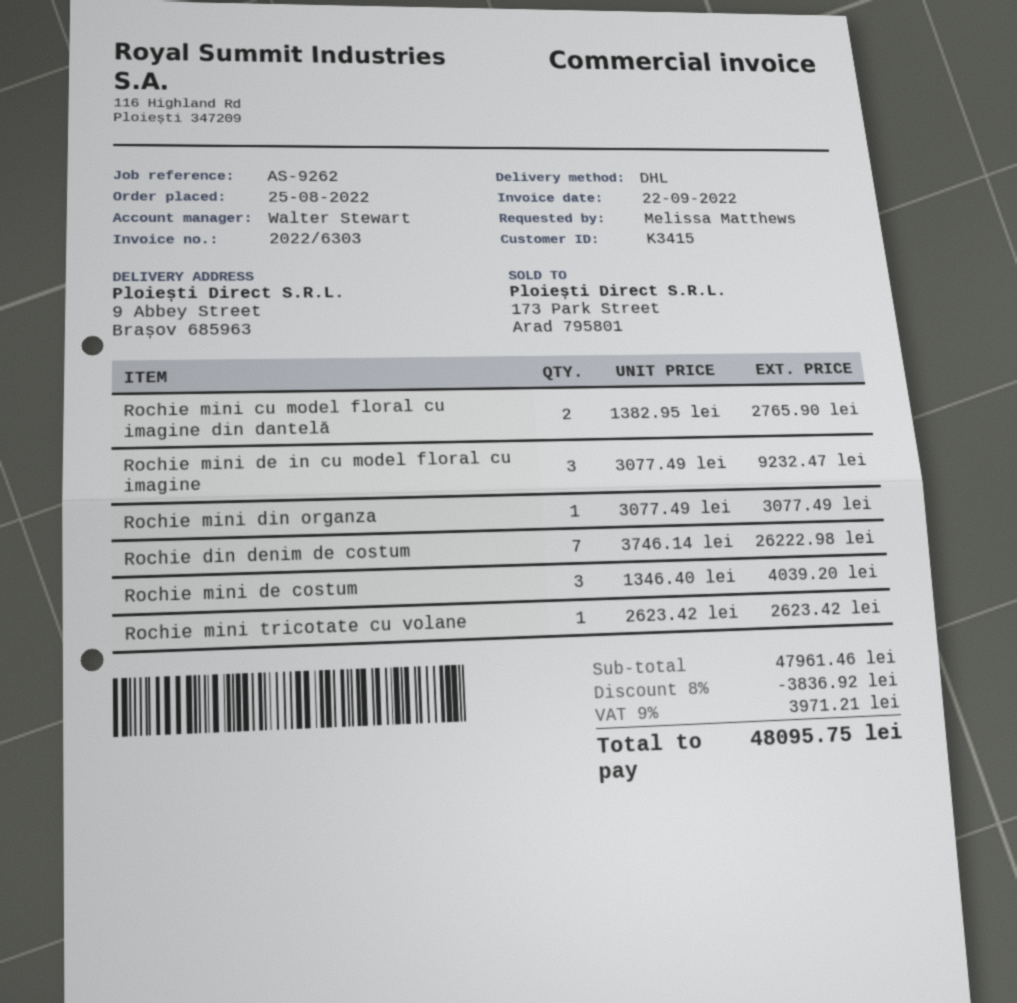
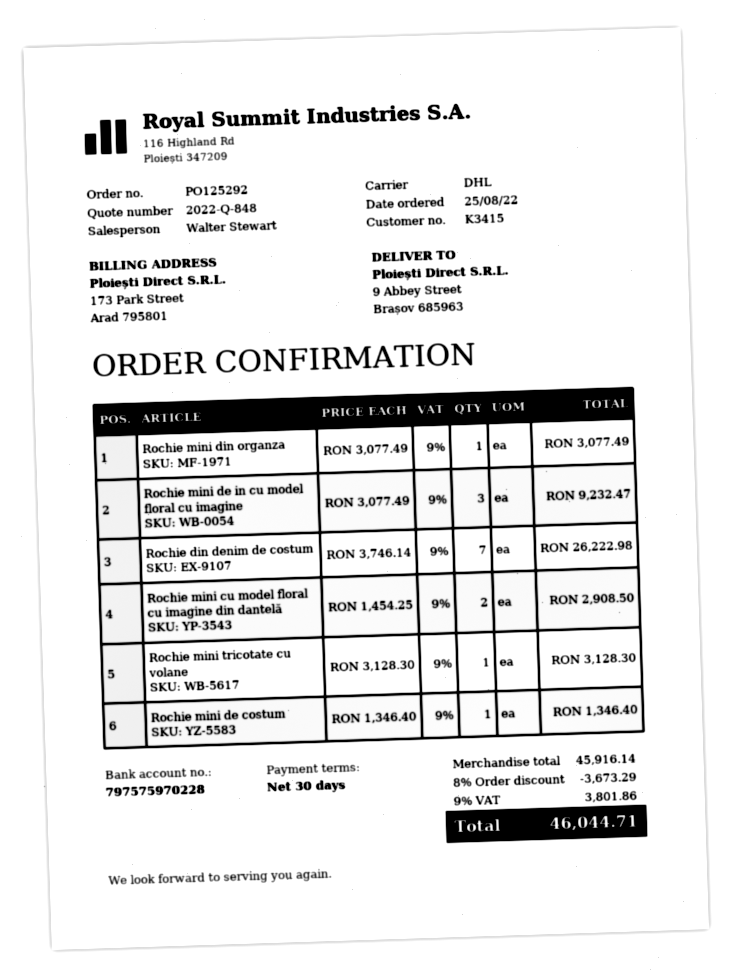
Rochie mini cu model floral cu imagine din dantelă: 2 x 1382.95 = 2765.90 -> 2 x 1454.25 = 2908.50
Rochie mini de costum: 3 x 1346.40 = 4039.20 -> 1 x 1346.40 = 1346.40
Rochie mini tricotate cu volane: 1 x 2623.42 = 2623.42 -> 1 x 3128.30 = 3128.30
subtotal: 47961.46 -> 45916.14
discount: 8% = 3836.92 -> 8% = 3673.29
tax: 9% = 3971.21 -> 9% = 3801.86
total: 48095.75 -> 46044.71

